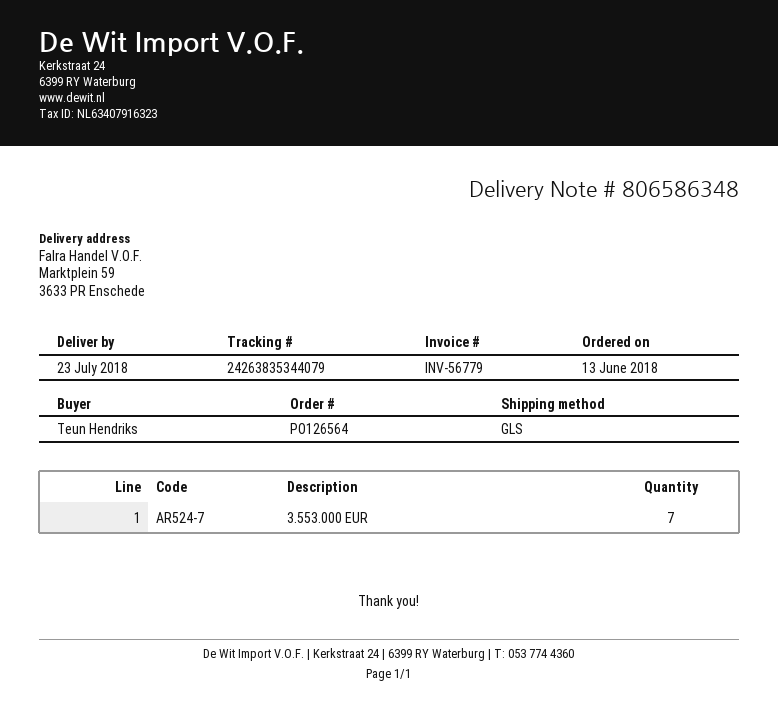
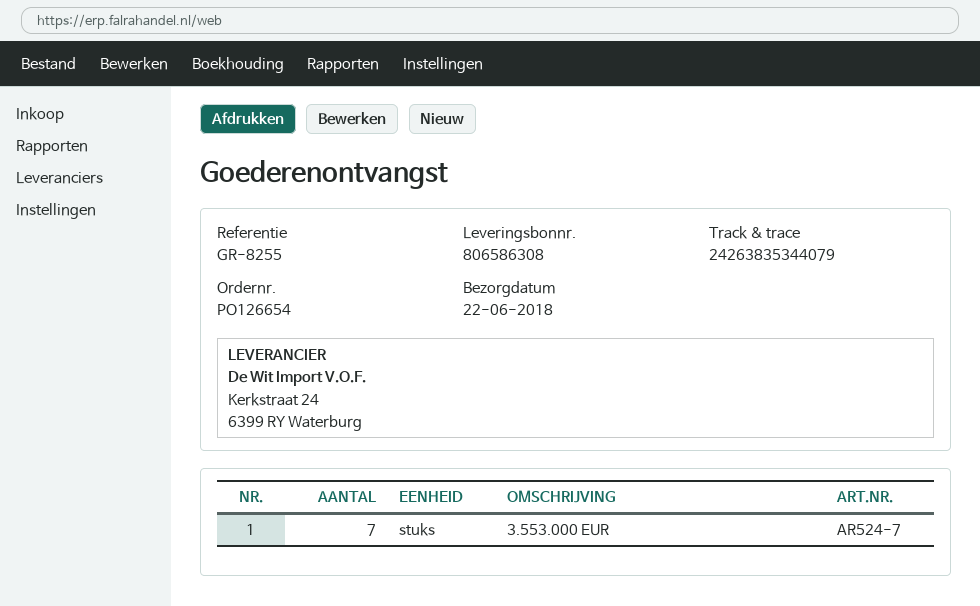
order number: PO126564 -> PO126654
delivery note number: 806586348 -> 806586308
delivery date: 2018-07-23 -> 2018-06-22

